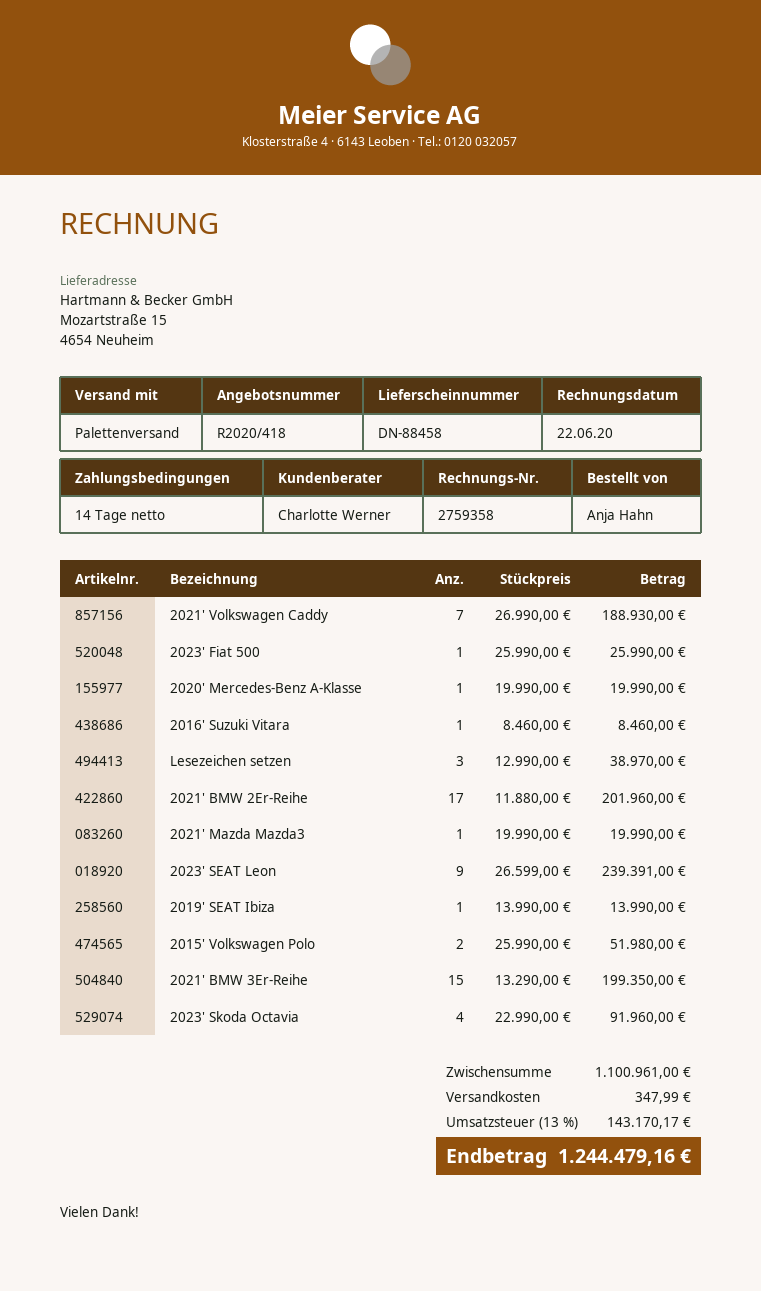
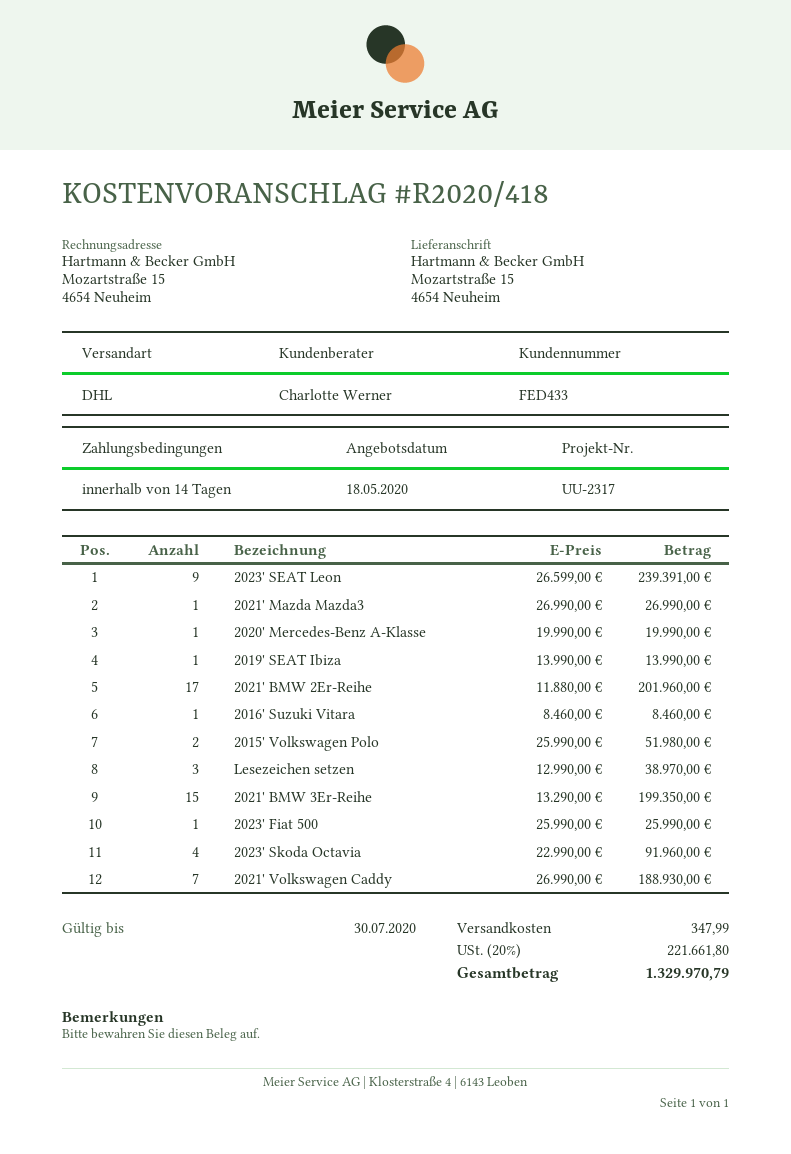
shipping method: pallet freight -> DHL
2021' Mazda Mazda3: 1 x 19990.00 = 19990.00 -> 1 x 26990.00 = 26990.00
tax: 13% = 143170.17 -> 20% = 221661.80
total: 1244479.16 -> 1329970.79

